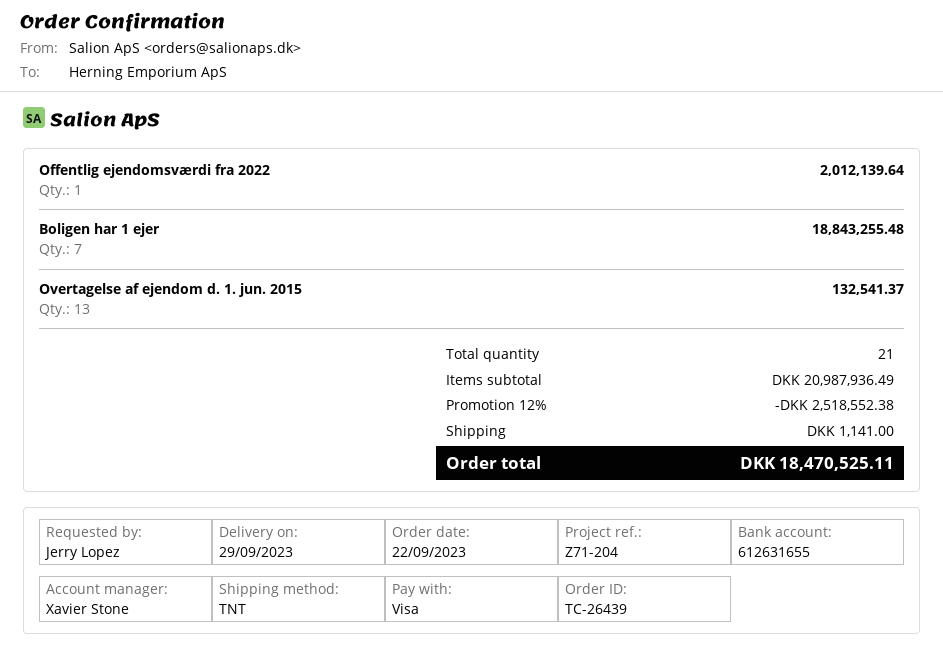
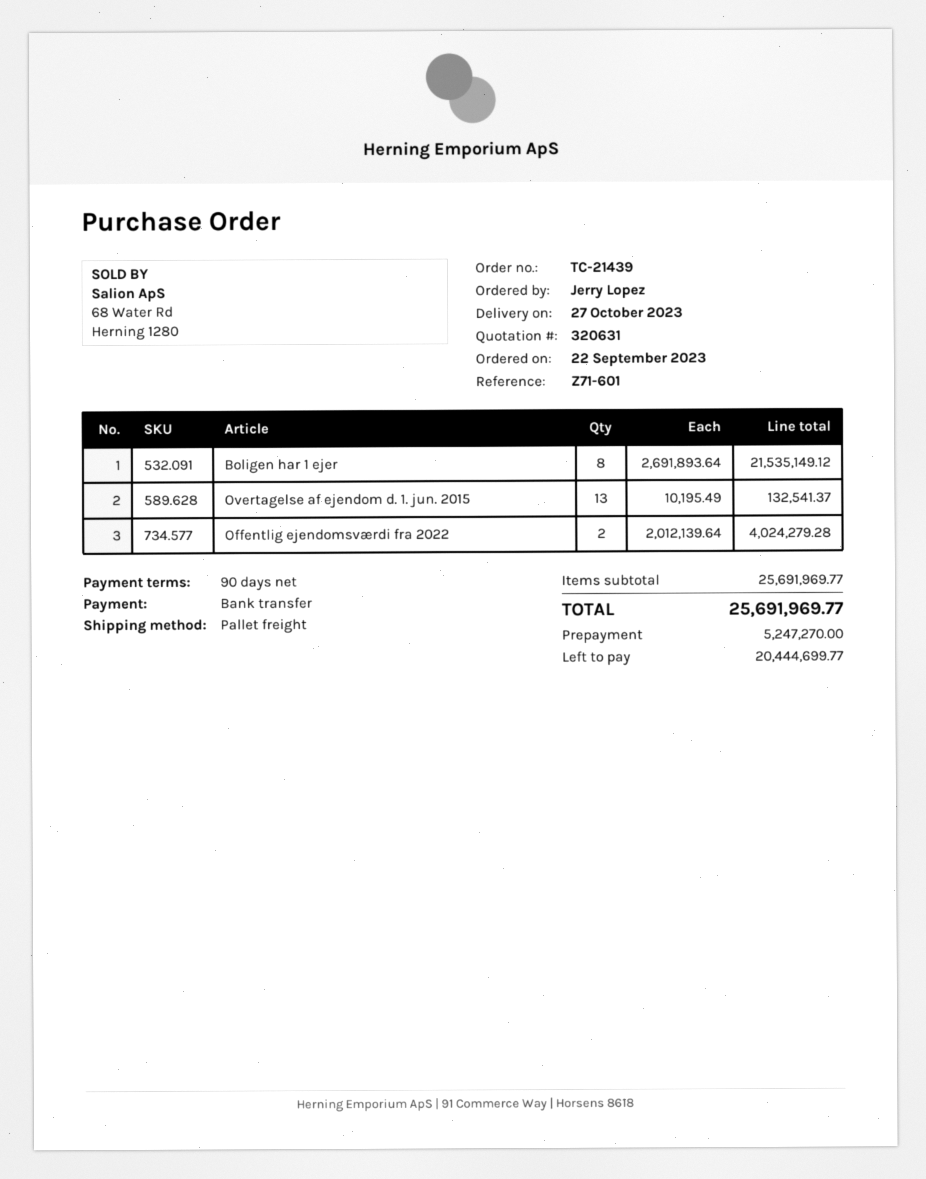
order number: TC-26439 -> TC-21439
delivery date: 2023-09-29 -> 2023-10-27
reference: Z71-204 -> Z71-601
payment method: Visa -> bank transfer
shipping method: TNT -> pallet freight
Offentlig ejendomsværdi fra 2022: 1 for 2012139.64 -> 2 for 4024279.28
Boligen har 1 ejer: 7 for 18843255.48 -> 8 for 21535149.12
subtotal: 20987936.49 -> 25691969.77
discount: 12% = 2518552.38 -> none
shipping: 1141.00 -> none
total: 18470525.11 -> 25691969.77

